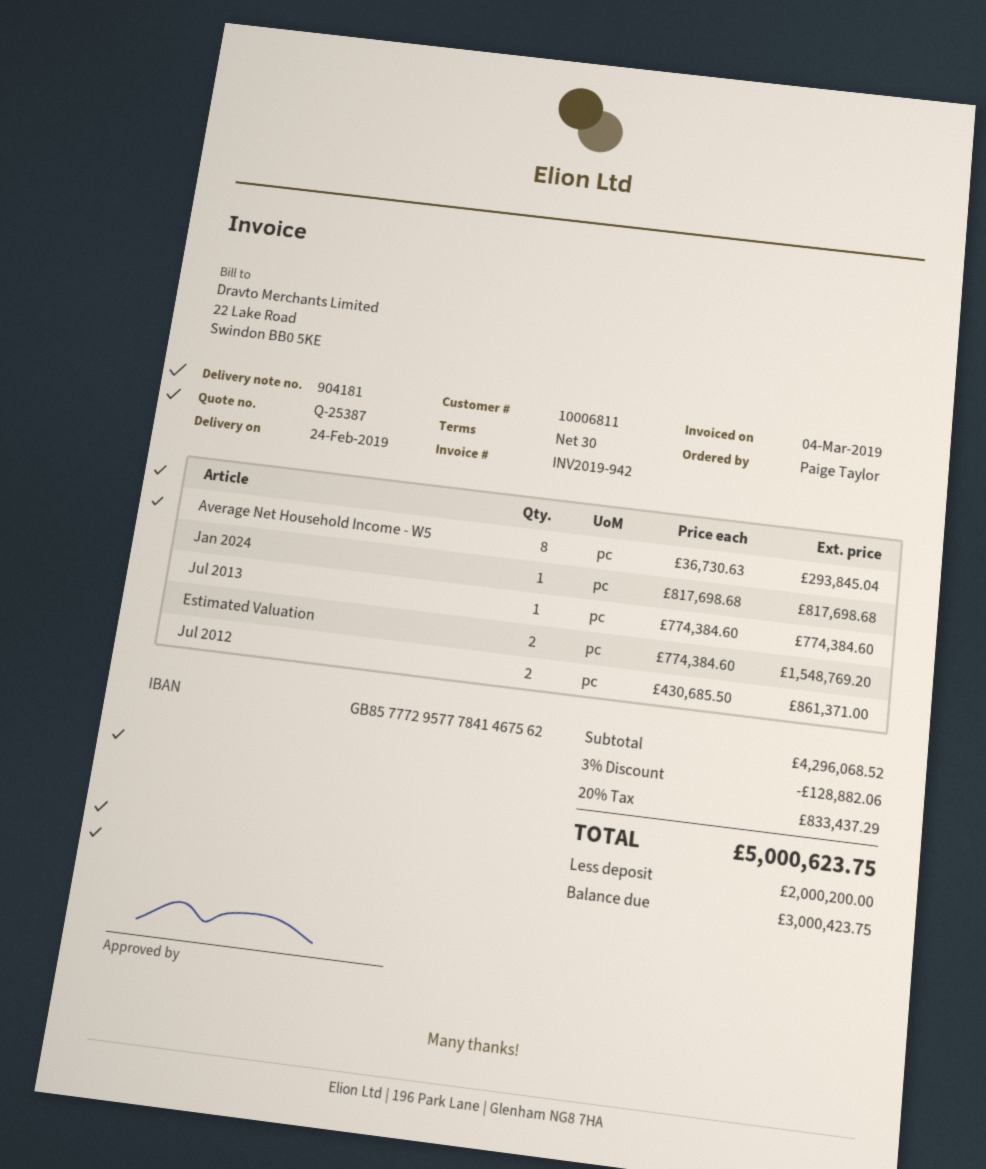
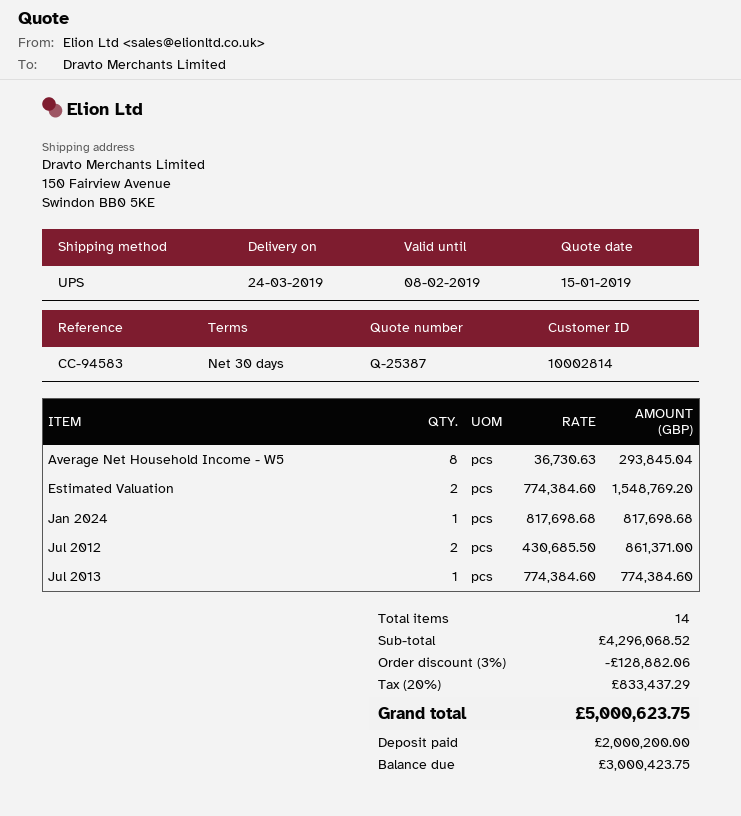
delivery date: 2019-02-24 -> 2019-03-24
customer number: 10006811 -> 10002814

